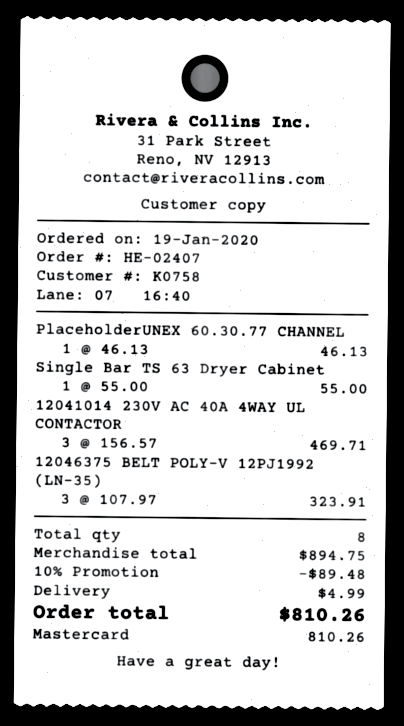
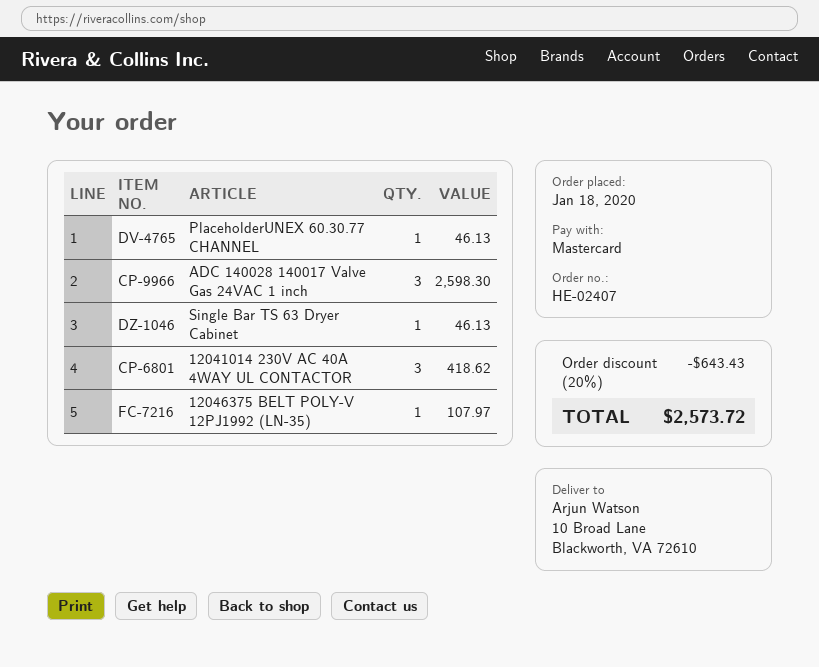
order date: 2020-01-19 -> 2020-01-18
Single Bar TS 63 Dryer Cabinet: 1 for 55.00 -> 1 for 46.13
12041014 230V AC 40A 4WAY UL CONTACTOR: 3 for 469.71 -> 3 for 418.62
12046375 BELT POLY-V 12PJ1992 (LN-35): 3 for 323.91 -> 1 for 107.97
ADC 140028 140017 Valve Gas 24VAC 1 inch: none -> 3 for 2598.30
discount: 10% = 89.48 -> 20% = 643.43
shipping: 4.99 -> none
total: 810.26 -> 2573.72

